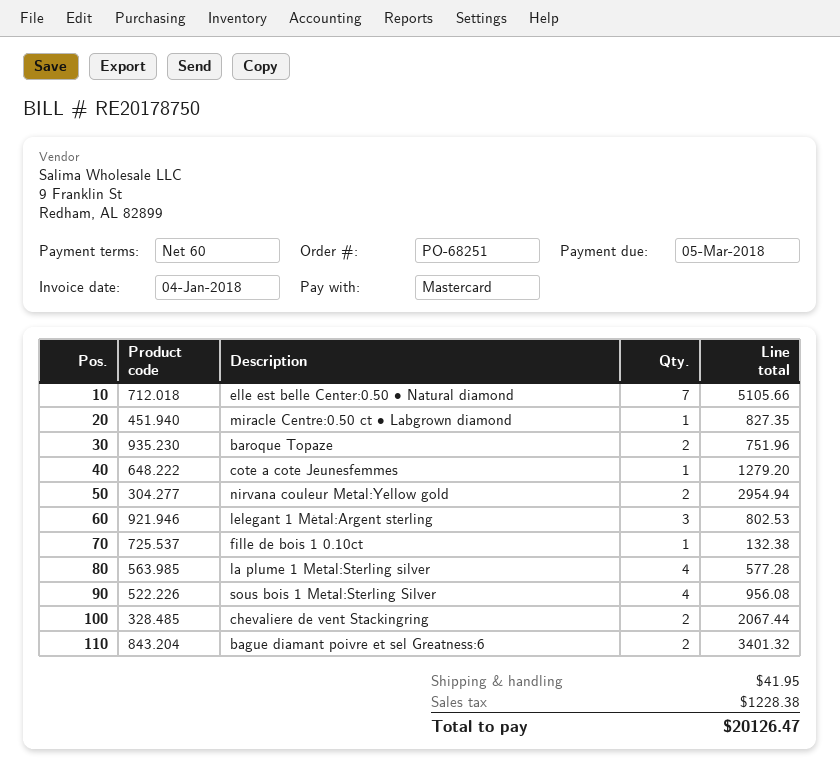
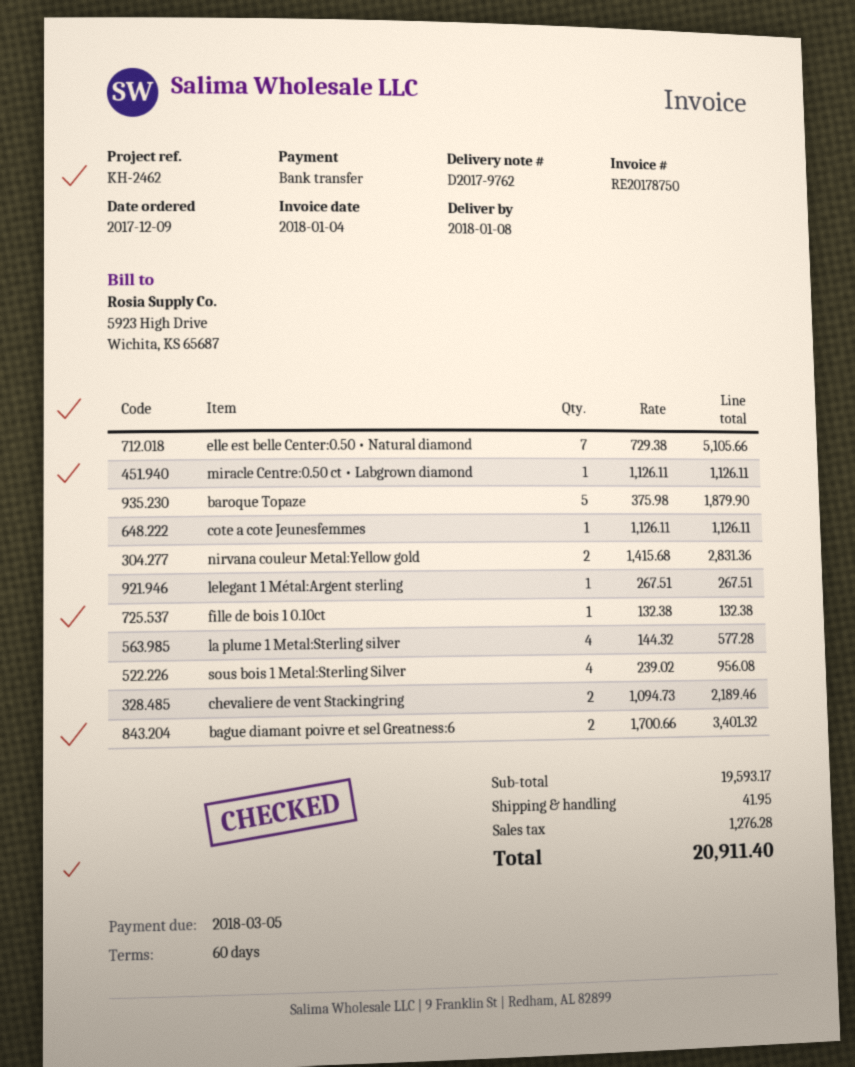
payment method: Mastercard -> bank transfer
miracle Centre:0.50 ct • Labgrown diamond: 1 for 827.35 -> 1 for 1126.11
baroque Topaze: 2 for 751.96 -> 5 for 1879.90
cote a cote Jeunesfemmes: 1 for 1279.20 -> 1 for 1126.11
nirvana couleur Metal:Yellow gold: 2 for 2954.94 -> 2 for 2831.36
lelegant 1 Métal:Argent sterling: 3 for 802.53 -> 1 for 267.51
chevaliere de vent Stackingring: 2 for 2067.44 -> 2 for 2189.46
tax: 1228.38 -> 1276.28
total: 20126.47 -> 20911.40

